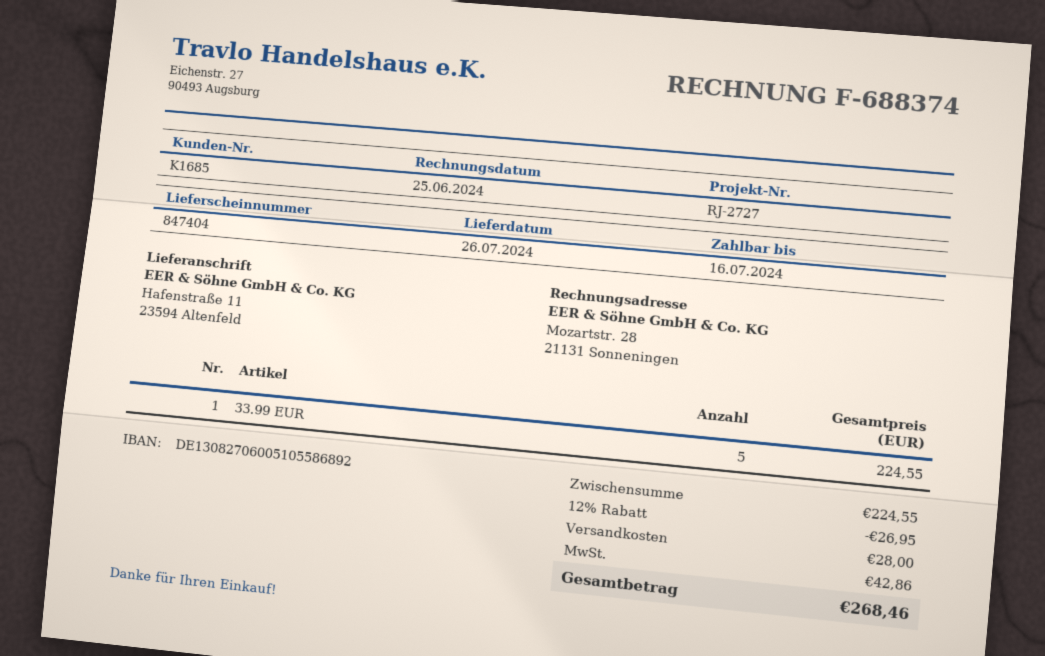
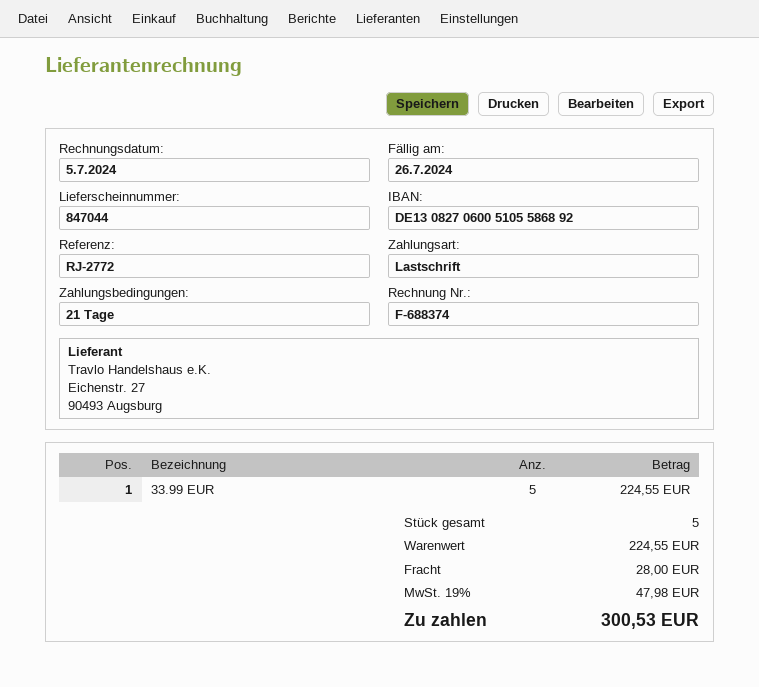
delivery note number: 847404 -> 847044
invoice date: 2024-06-25 -> 2024-07-05
due date: 2024-07-16 -> 2024-07-26
reference: RJ-2727 -> RJ-2772
discount: 12% = 26.95 -> none
tax: 42.86 -> 47.98
total: 268.46 -> 300.53

